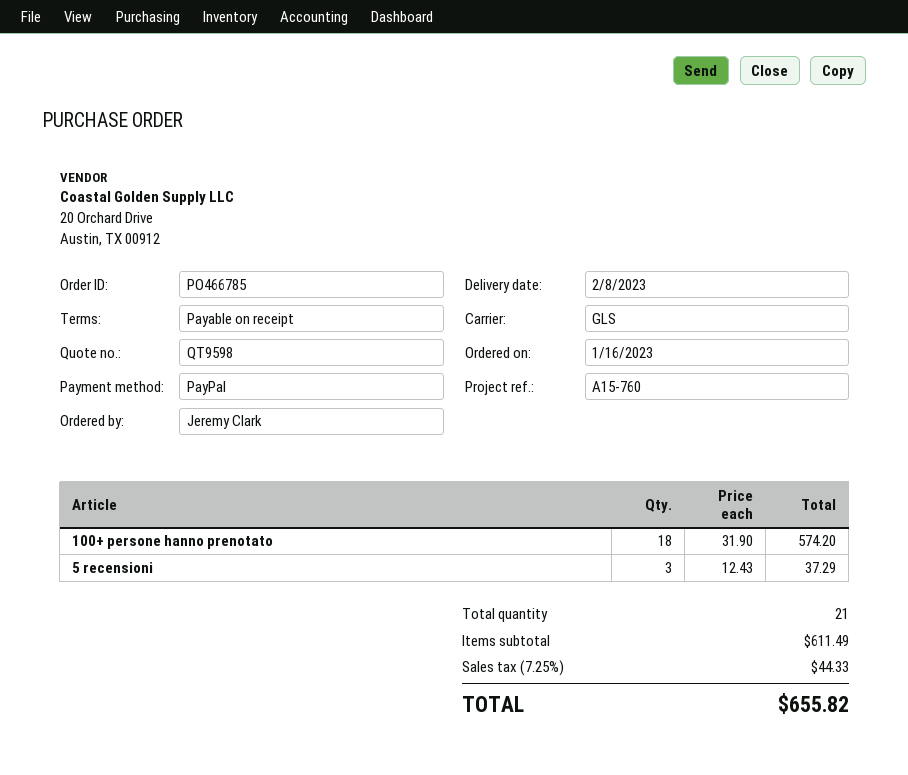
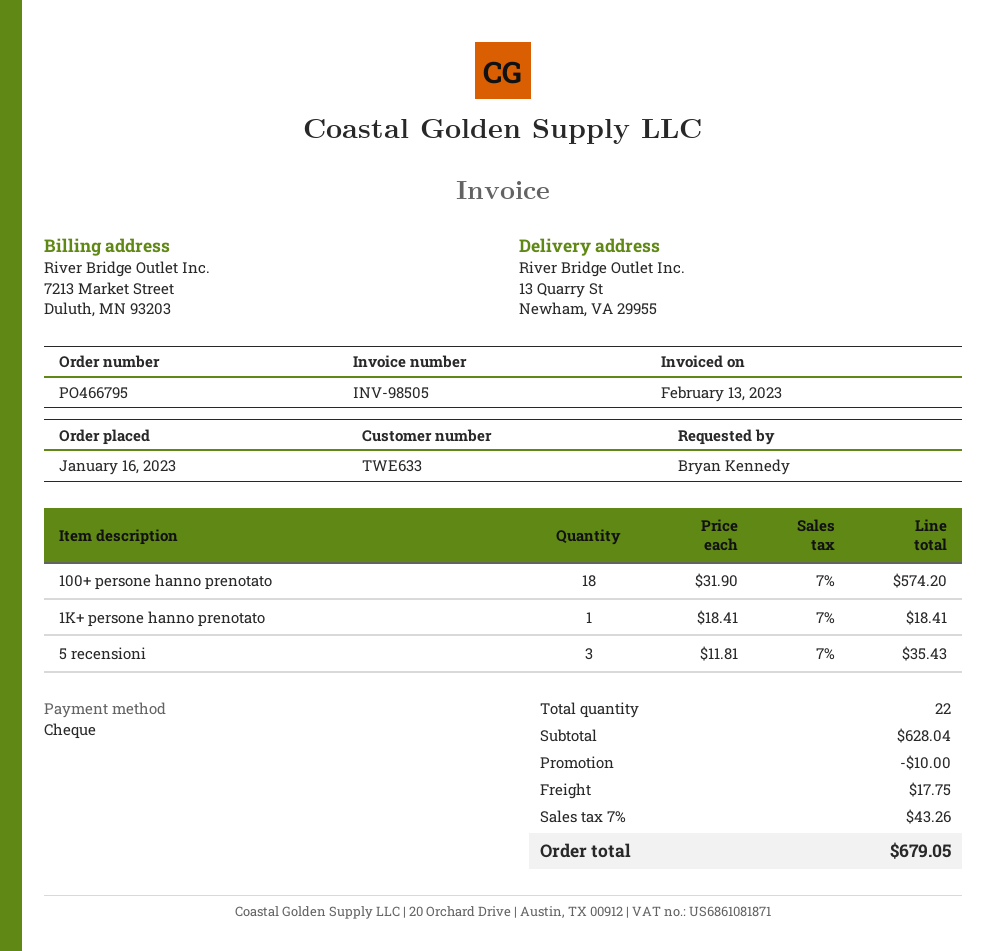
order number: PO466785 -> PO466795
ordered by: Jeremy Clark -> Bryan Kennedy
payment method: PayPal -> cheque
5 recensioni: 3 x 12.43 = 37.29 -> 3 x 11.81 = 35.43
1K+ persone hanno prenotato: none -> 1 x 18.41 = 18.41
total quantity: 21 -> 22
subtotal: 611.49 -> 628.04
discount: none -> 10.00
shipping: none -> 17.75
tax: 7.25% = 44.33 -> 7% = 43.26
total: 655.82 -> 679.05

